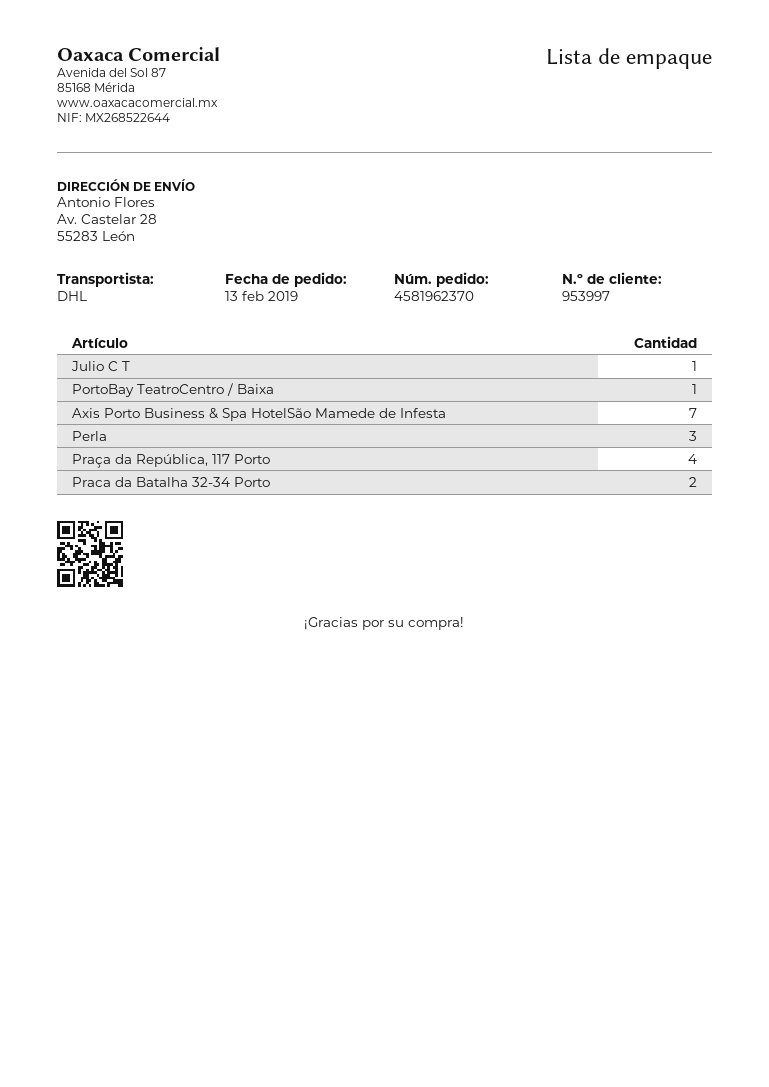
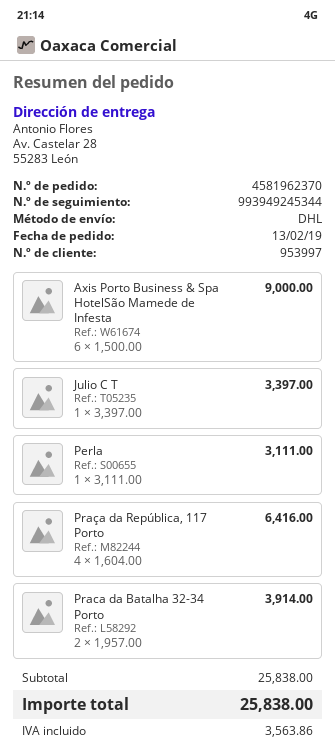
PortoBay TeatroCentro / Baixa: 1 -> none
Axis Porto Business & Spa HotelSão Mamede de Infesta: 7 -> 6
Perla: 3 -> 1

